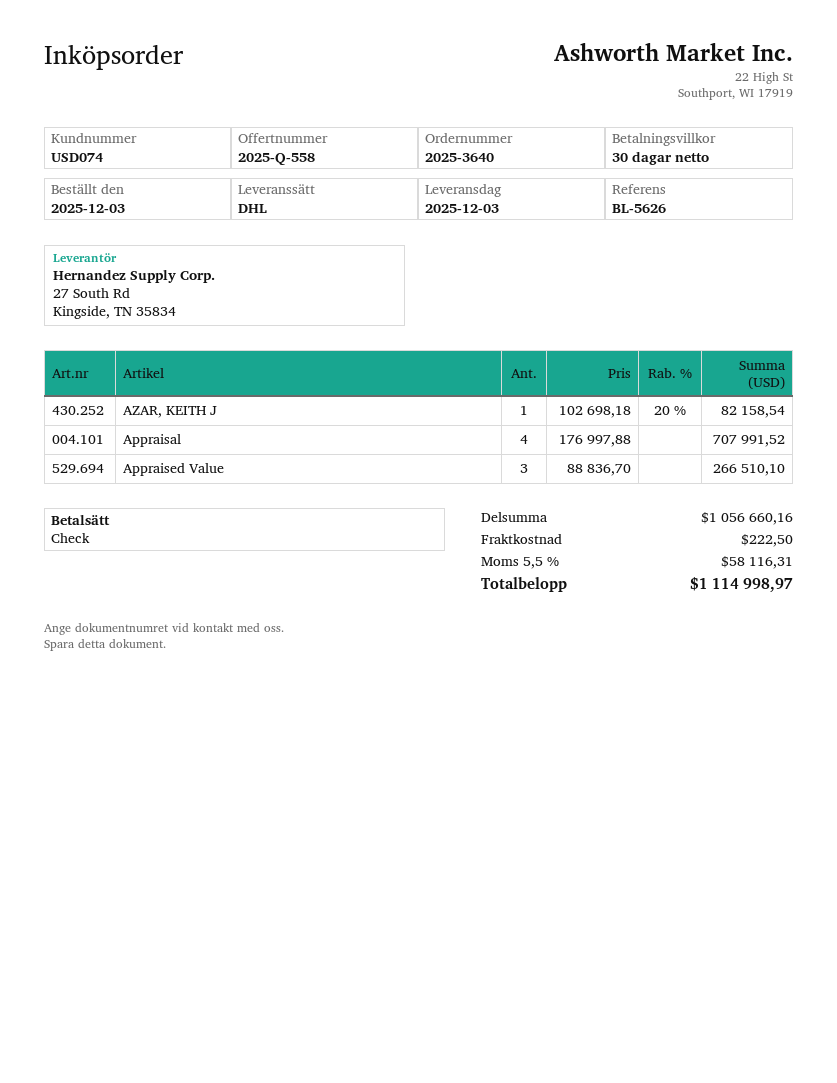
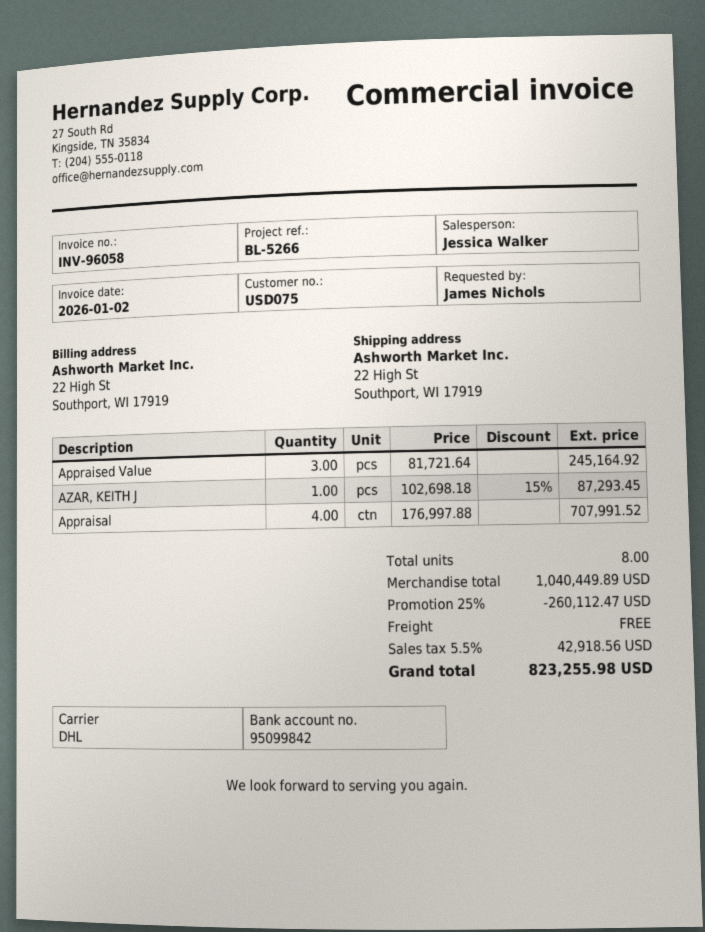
customer number: USD074 -> USD075
reference: BL-5626 -> BL-5266
AZAR, KEITH J: 1 x 102698.18 - 20% = 82158.54 -> 1 x 102698.18 - 15% = 87293.45
Appraised Value: 3 x 88836.70 = 266510.10 -> 3 x 81721.64 = 245164.92
subtotal: 1056660.16 -> 1040449.89
discount: none -> 25% = 260112.47
shipping: 222.50 -> 0.00
tax: 5.5% = 58116.31 -> 5.5% = 42918.56
total: 1114998.97 -> 823255.98

